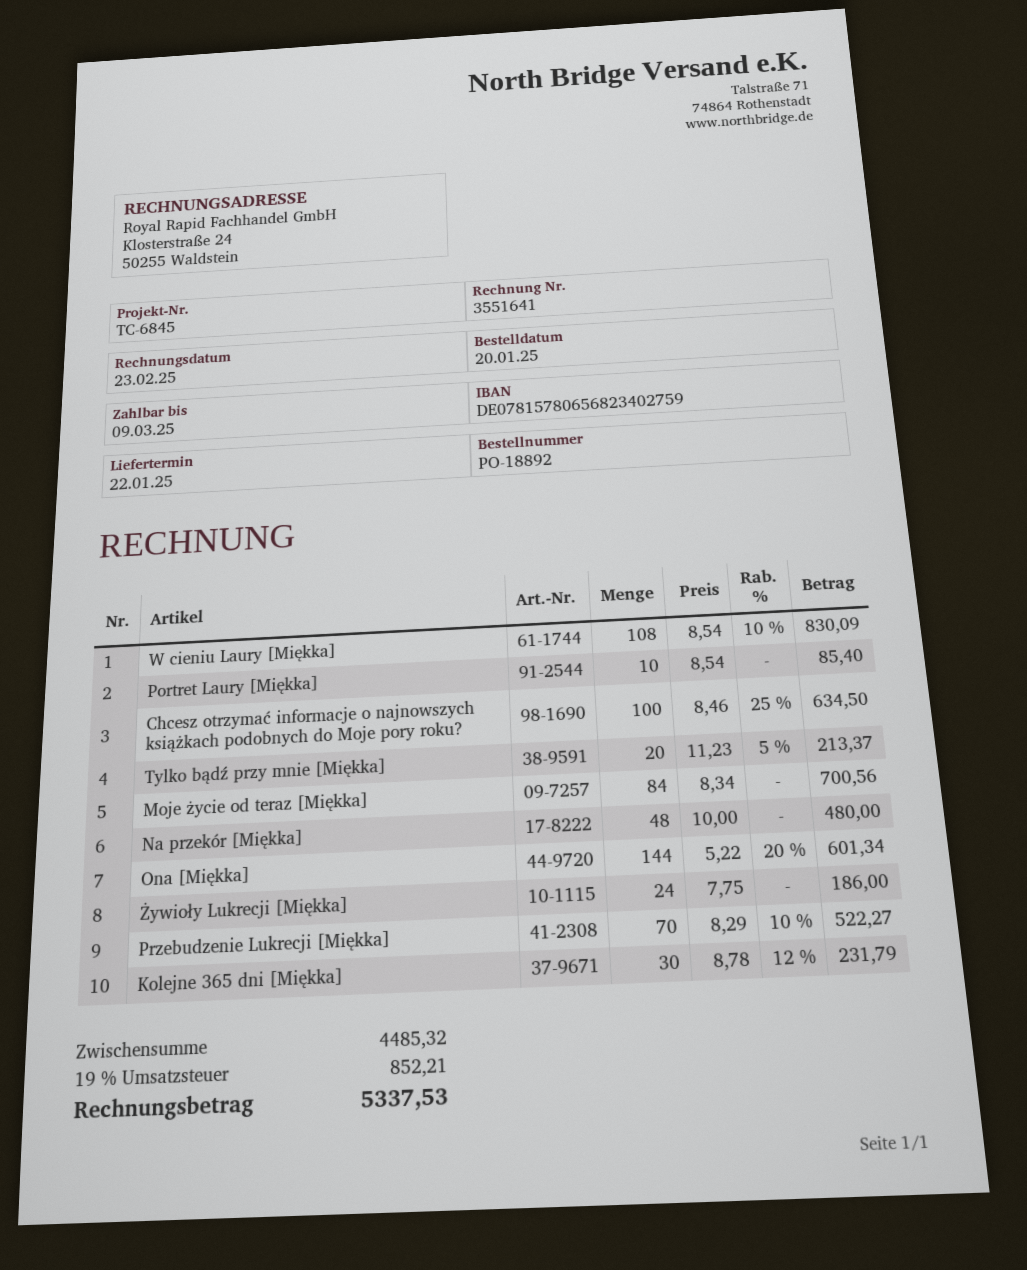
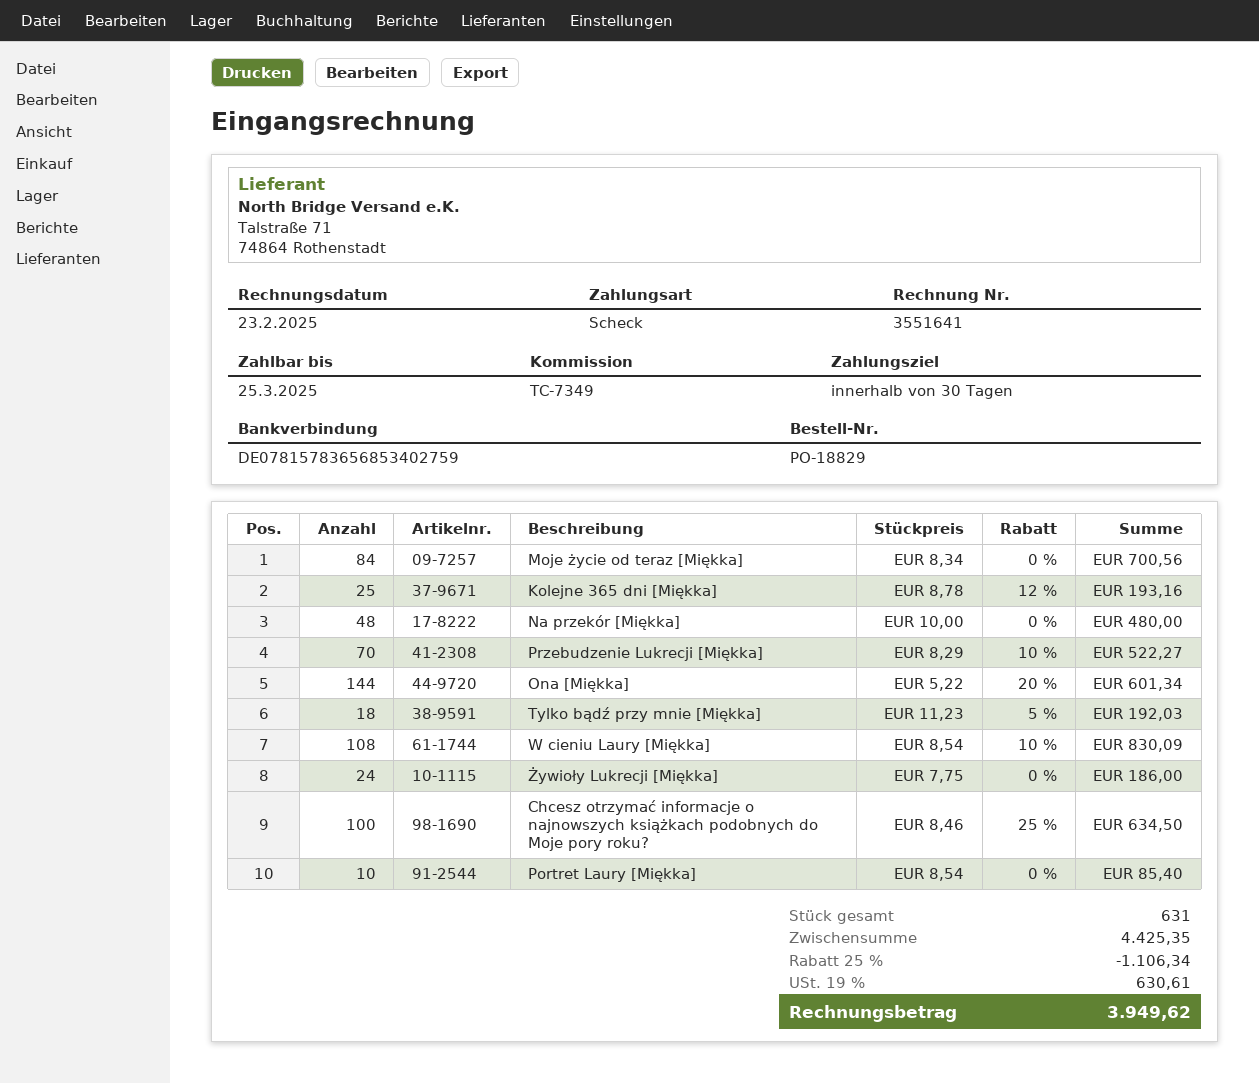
order number: PO-18892 -> PO-18829
due date: 2025-03-09 -> 2025-03-25
reference: TC-6845 -> TC-7349
bank account: DE07815780656823402759 -> DE07815783656853402759
Tylko bądź przy mnie [Miękka]: 20 x 11.23 - 5% = 213.37 -> 18 x 11.23 - 5% = 192.03
Kolejne 365 dni [Miękka]: 30 x 8.78 - 12% = 231.79 -> 25 x 8.78 - 12% = 193.16
subtotal: 4485.32 -> 4425.35
discount: none -> 25% = 1106.34
tax: 19% = 852.21 -> 19% = 630.61
total: 5337.53 -> 3949.62

